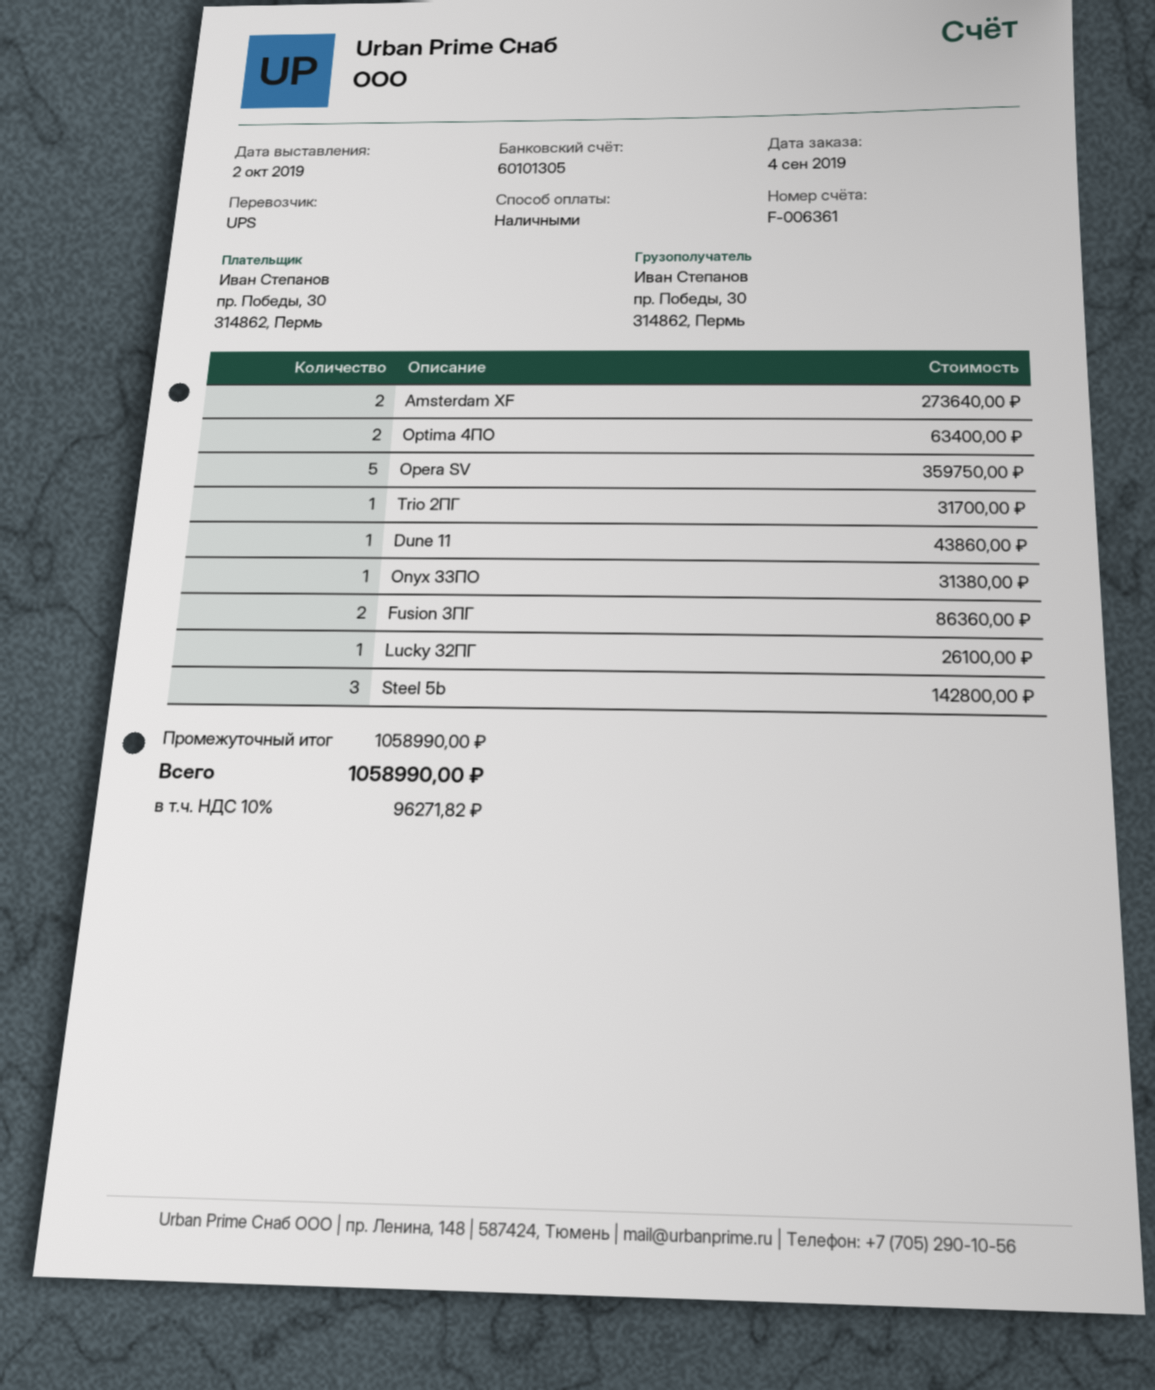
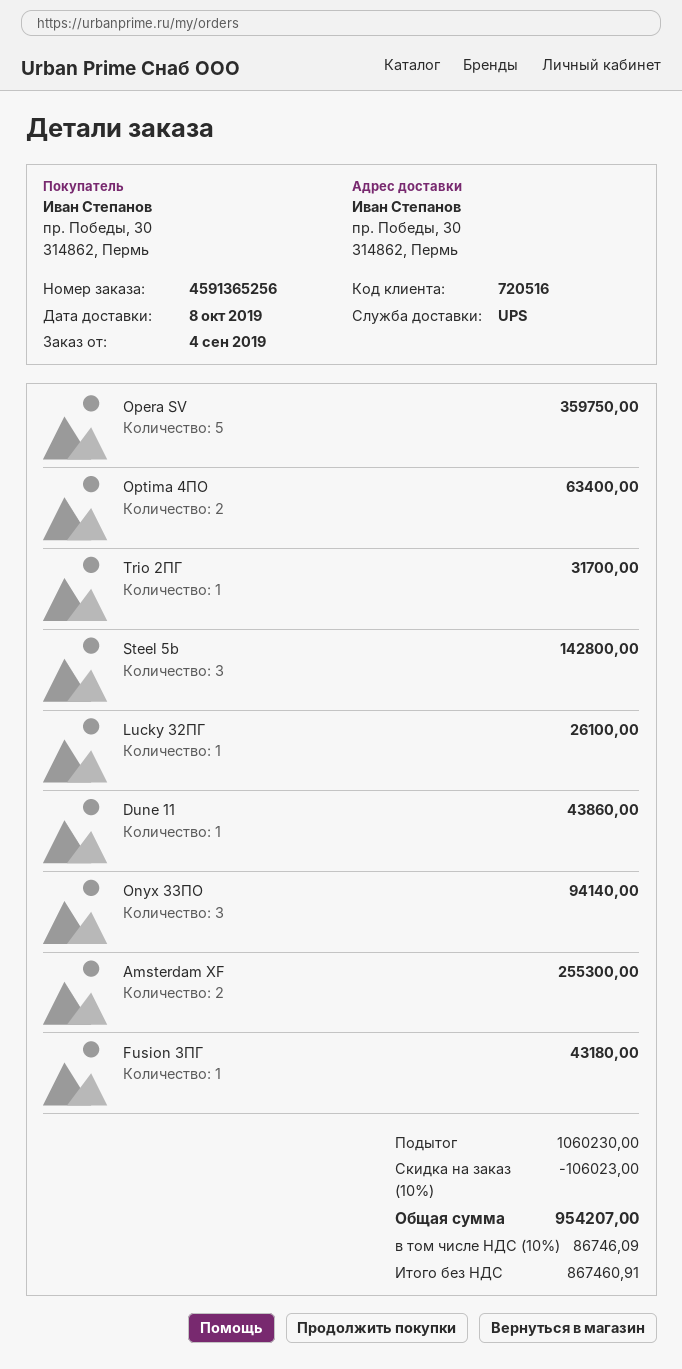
Amsterdam XF: 2 for 273640.00 -> 2 for 255300.00
Onyx 33ПО: 1 for 31380.00 -> 3 for 94140.00
Fusion 3ПГ: 2 for 86360.00 -> 1 for 43180.00
subtotal: 1058990.00 -> 1060230.00
discount: none -> 10% = 106023.00
tax: 10% = 96271.82 -> 10% = 86746.09
total: 1058990.00 -> 954207.00

